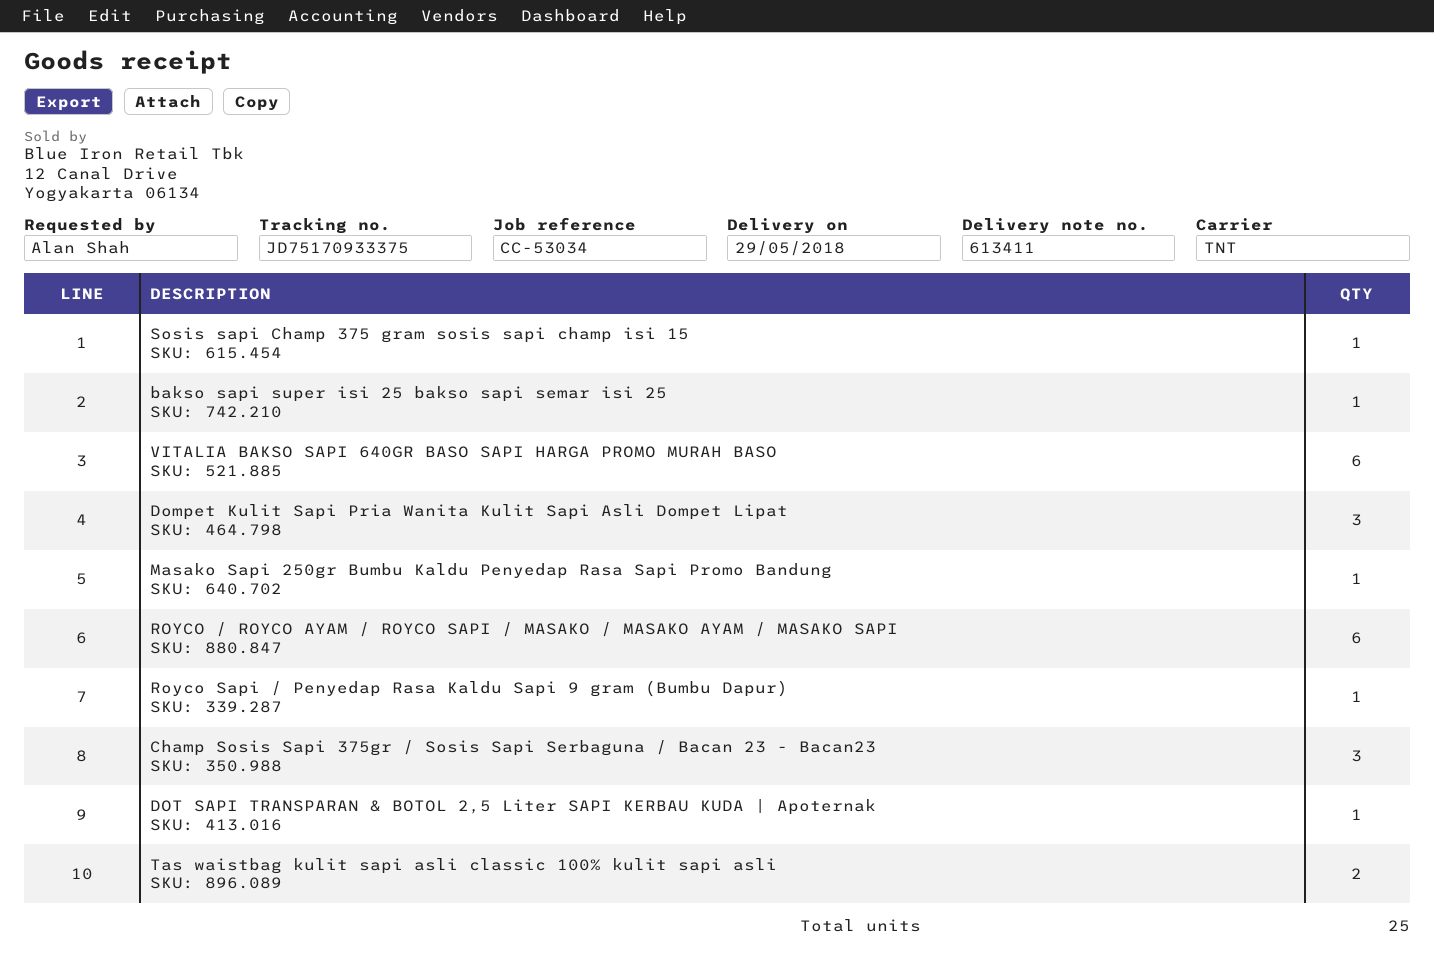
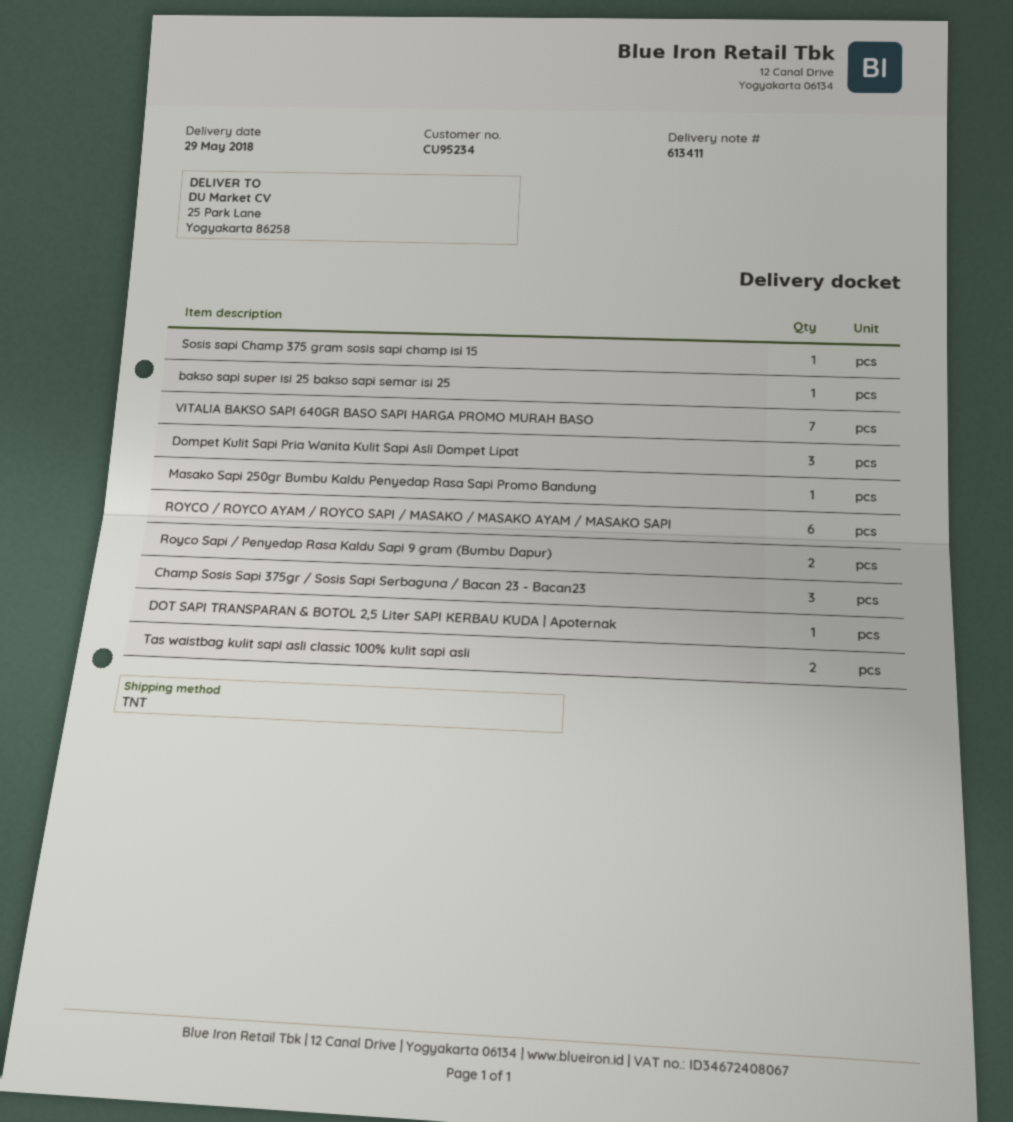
VITALIA BAKSO SAPI 640GR BASO SAPI HARGA PROMO MURAH BASO: 6 -> 7
Royco Sapi / Penyedap Rasa Kaldu Sapi 9 gram (Bumbu Dapur): 1 -> 2

